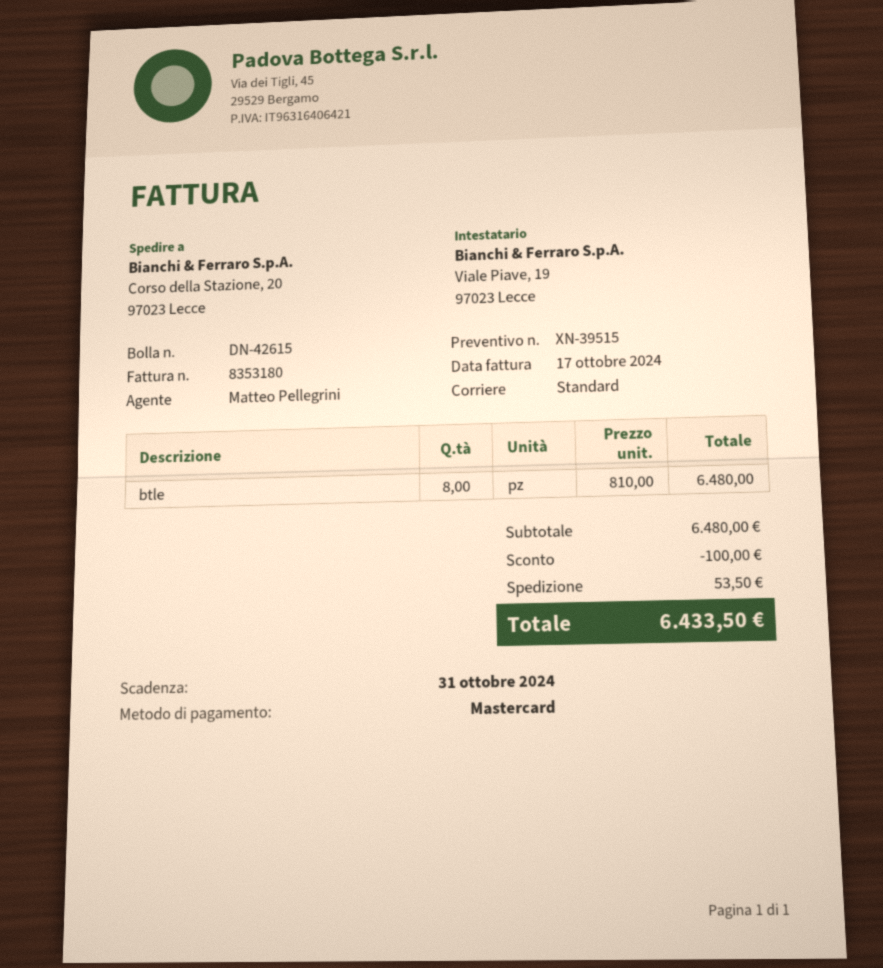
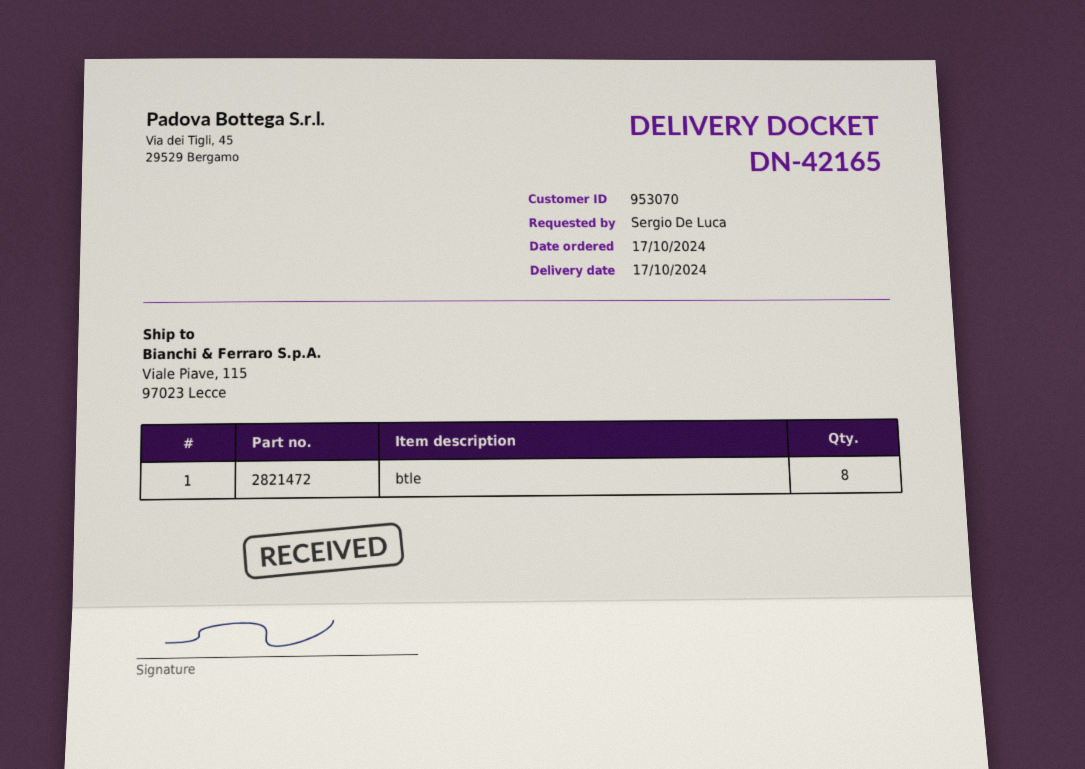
delivery note number: DN-42615 -> DN-42165
ship to: Corso della Stazione, 20, 97023 Lecce -> Viale Piave, 115, 97023 Lecce

